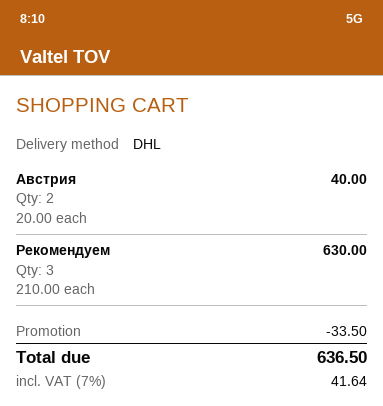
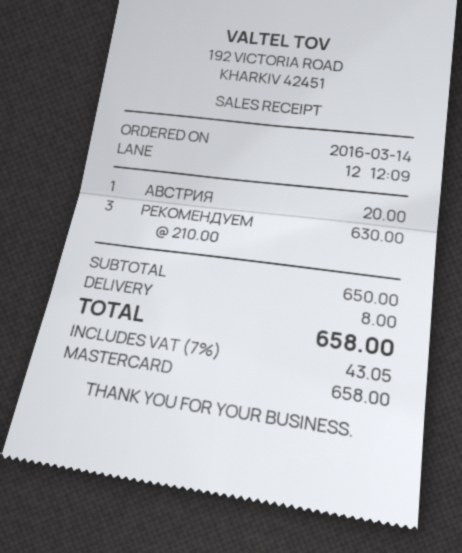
Австрия: 2 x 20.00 = 40.00 -> 1 x 20.00 = 20.00
discount: 33.50 -> none
shipping: none -> 8.00
tax: 7% = 41.64 -> 7% = 43.05
total: 636.50 -> 658.00

